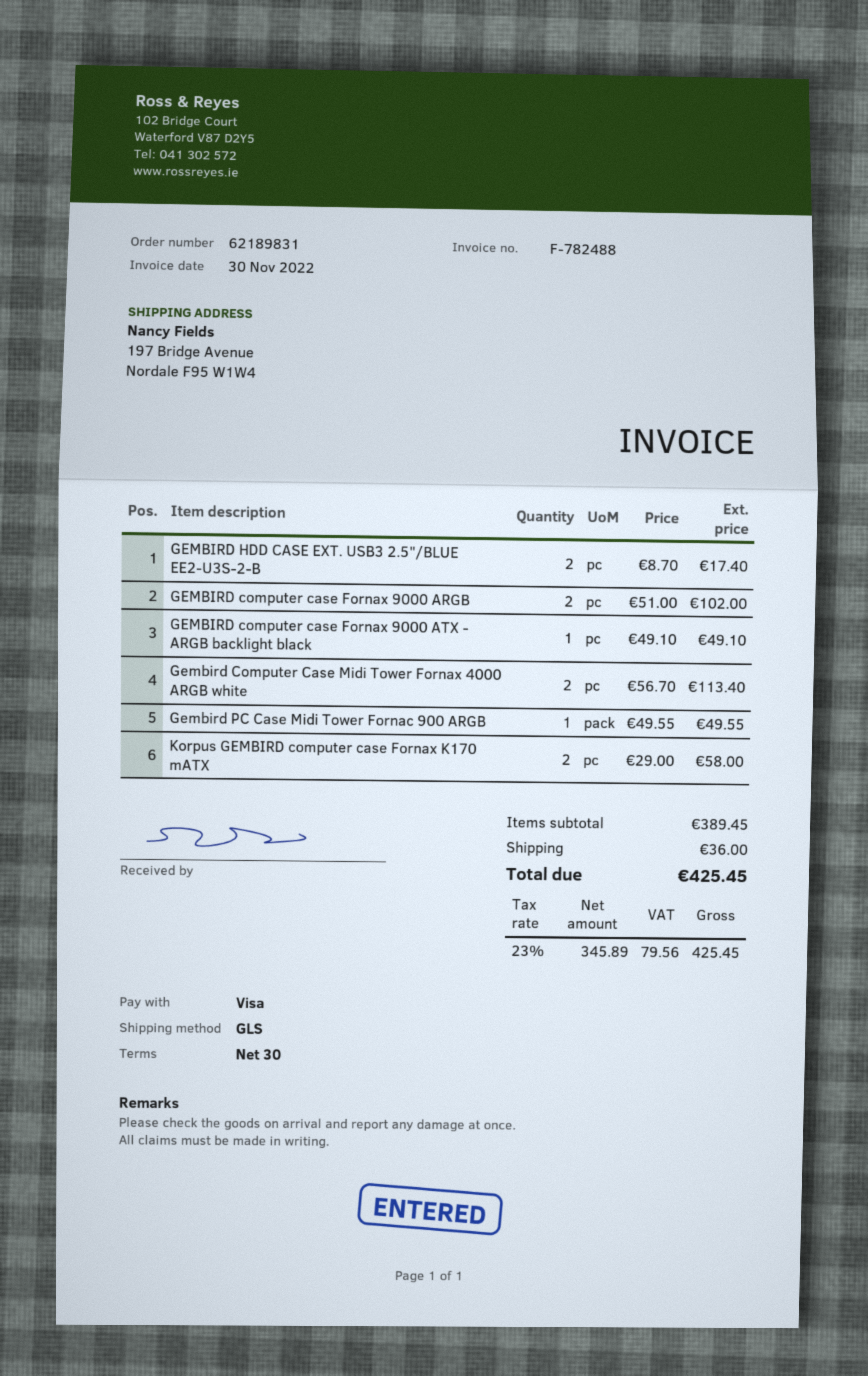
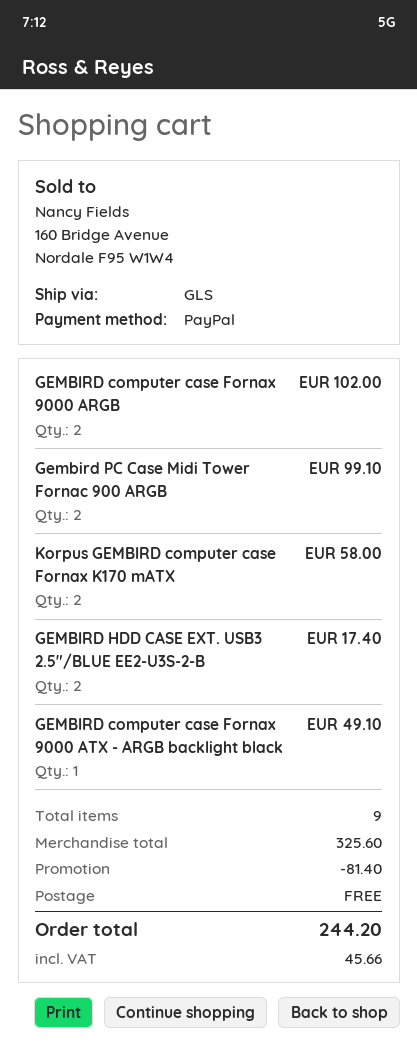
payment method: Visa -> PayPal
Gembird Computer Case Midi Tower Fornax 4000 ARGB white: 2 for 113.40 -> none
Gembird PC Case Midi Tower Fornac 900 ARGB: 1 for 49.55 -> 2 for 99.10
subtotal: 389.45 -> 325.60
discount: none -> 81.40
shipping: 36.00 -> 0.00
tax: 79.56 -> 45.66
total: 425.45 -> 244.20

